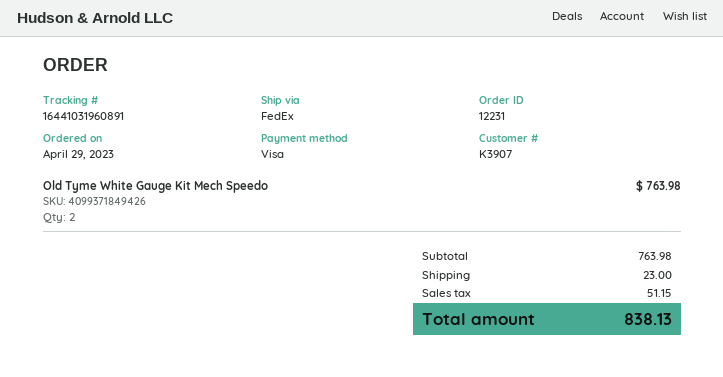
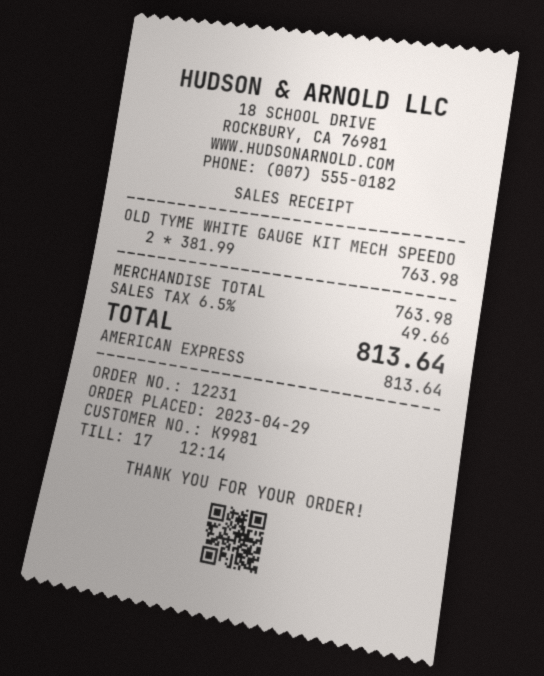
customer number: K3907 -> K9981
payment method: Visa -> American Express
shipping: 23.00 -> none
tax: 51.15 -> 49.66
total: 838.13 -> 813.64

